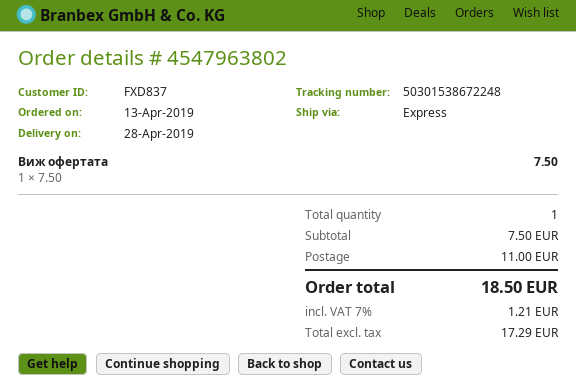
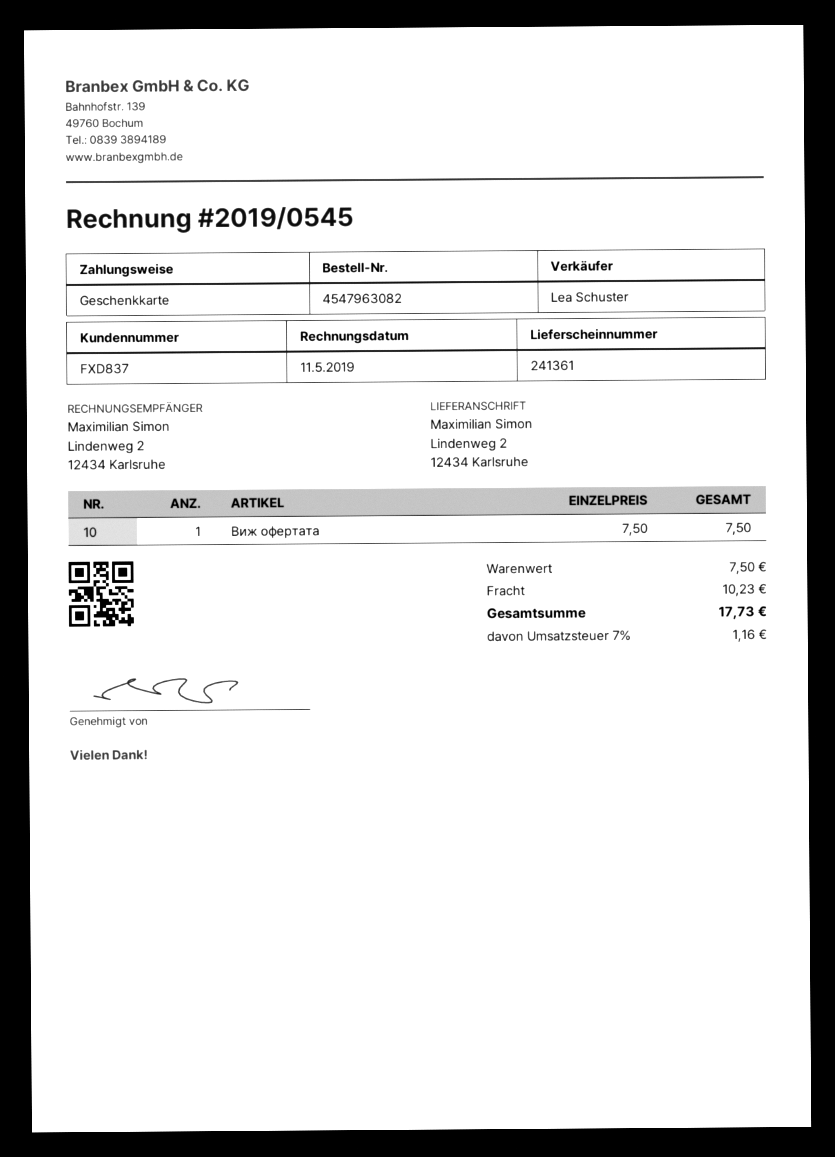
order number: 4547963802 -> 4547963082
shipping: 11.00 -> 10.23
tax: 7% = 1.21 -> 7% = 1.16
total: 18.50 -> 17.73

